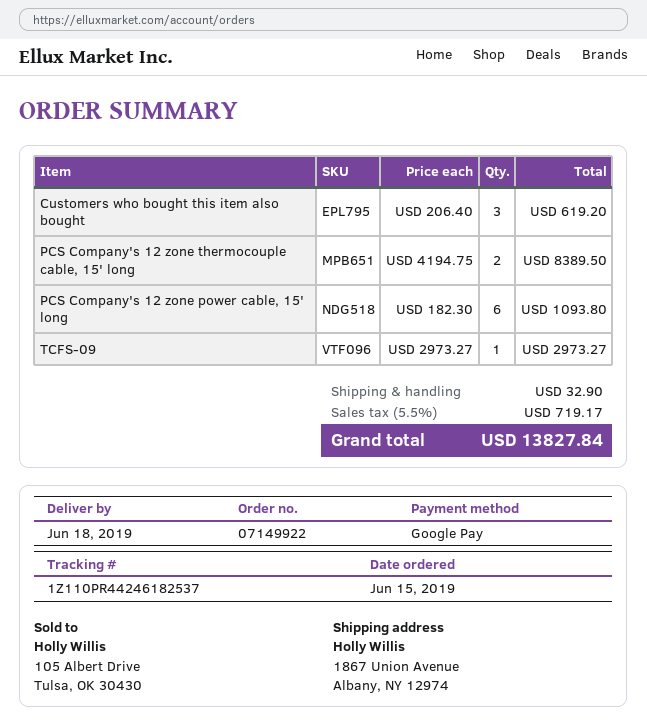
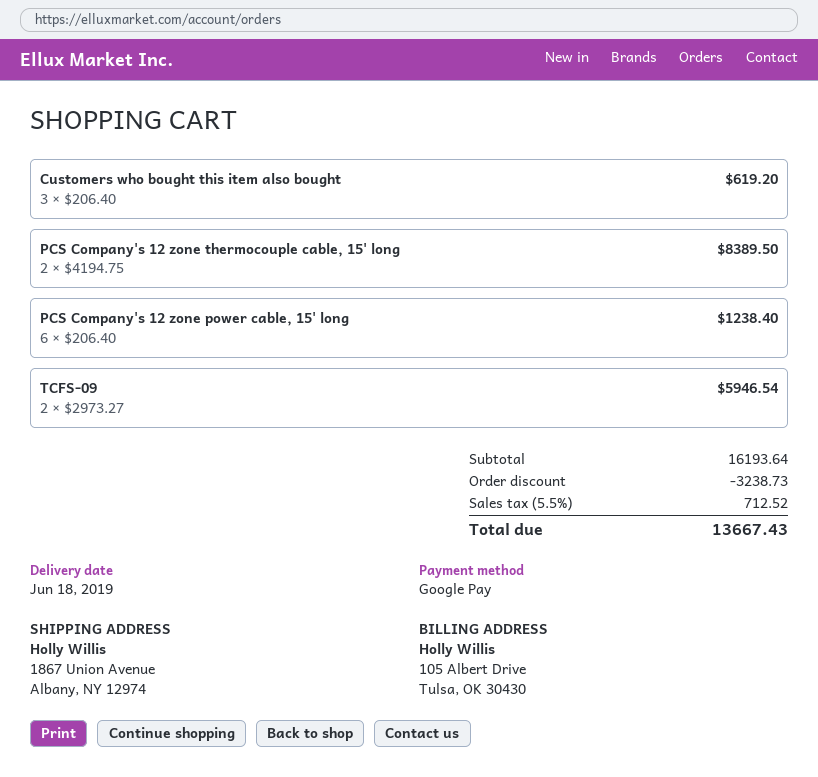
PCS Company's 12 zone power cable, 15' long: 6 x 182.30 = 1093.80 -> 6 x 206.40 = 1238.40
TCFS-09: 1 x 2973.27 = 2973.27 -> 2 x 2973.27 = 5946.54
discount: none -> 3238.73
shipping: 32.90 -> none
tax: 5.5% = 719.17 -> 5.5% = 712.52
total: 13827.84 -> 13667.43

